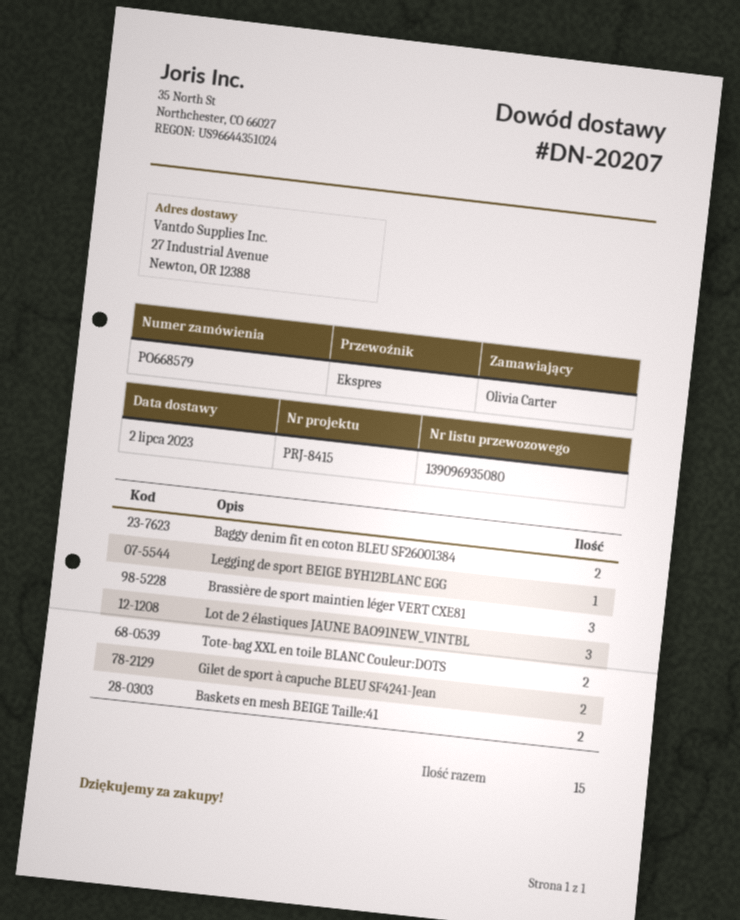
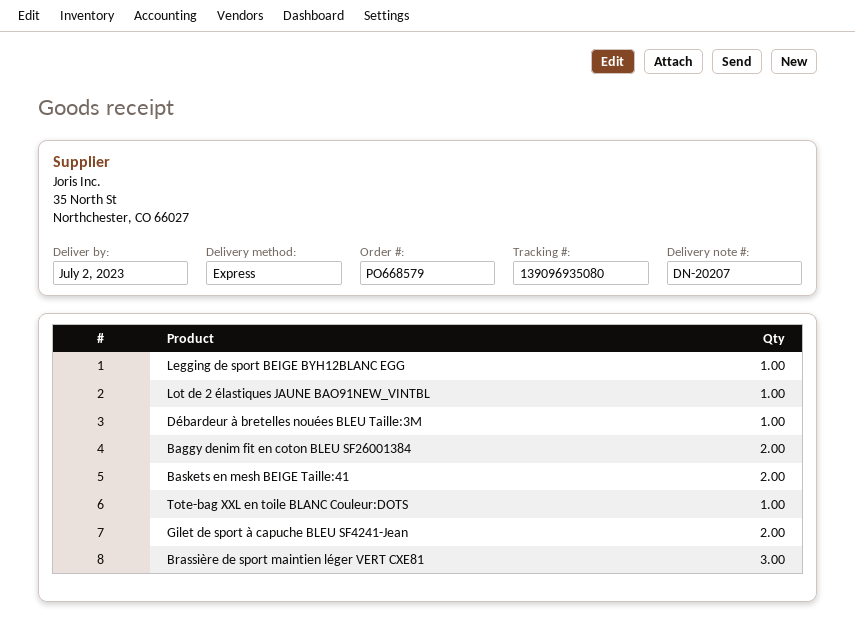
Lot de 2 élastiques JAUNE BAO91NEW_VINTBL: 3 -> 1
Tote-bag XXL en toile BLANC Couleur:DOTS: 2 -> 1
Débardeur à bretelles nouées BLEU Taille:3M: none -> 1

